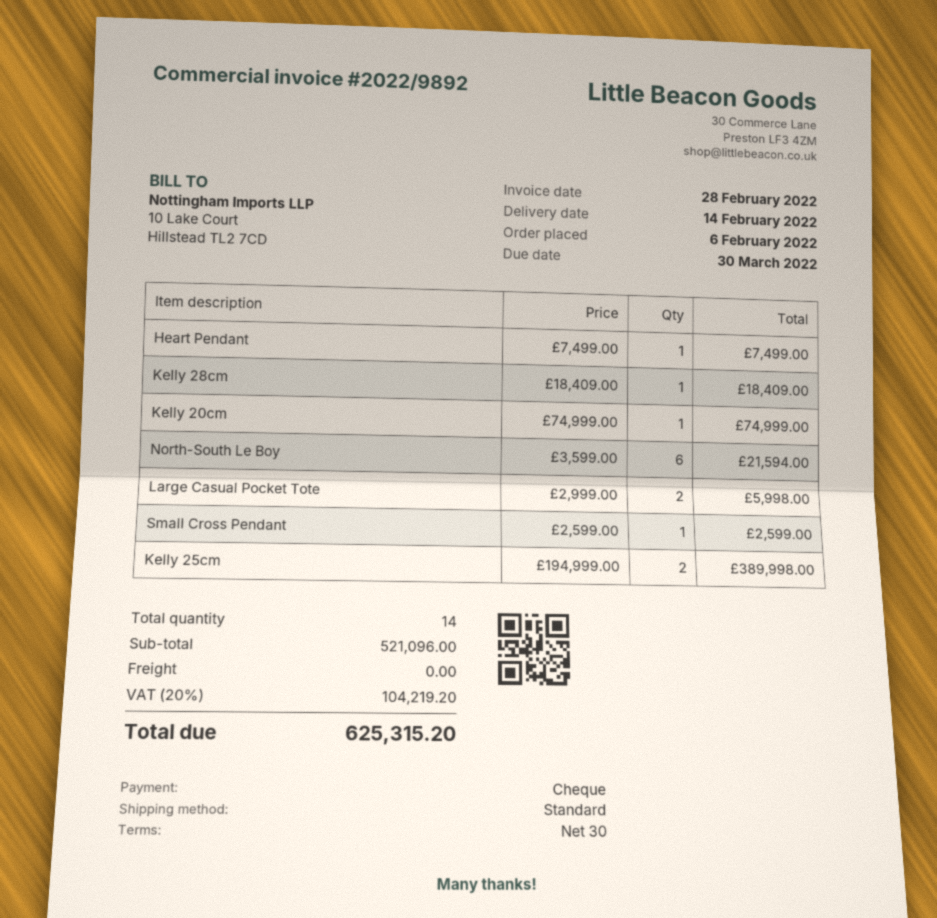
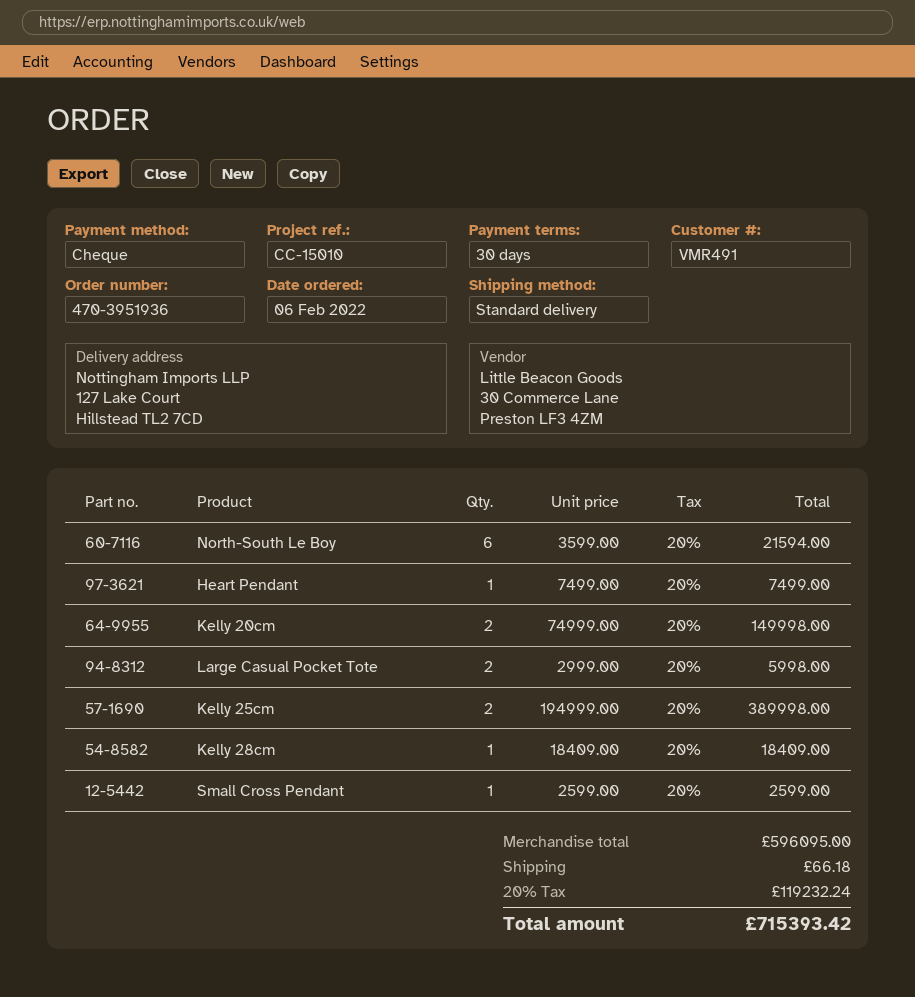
Kelly 20cm: 1 x 74999.00 = 74999.00 -> 2 x 74999.00 = 149998.00
subtotal: 521096.00 -> 596095.00
shipping: 0.00 -> 66.18
tax: 20% = 104219.20 -> 20% = 119232.24
total: 625315.20 -> 715393.42

